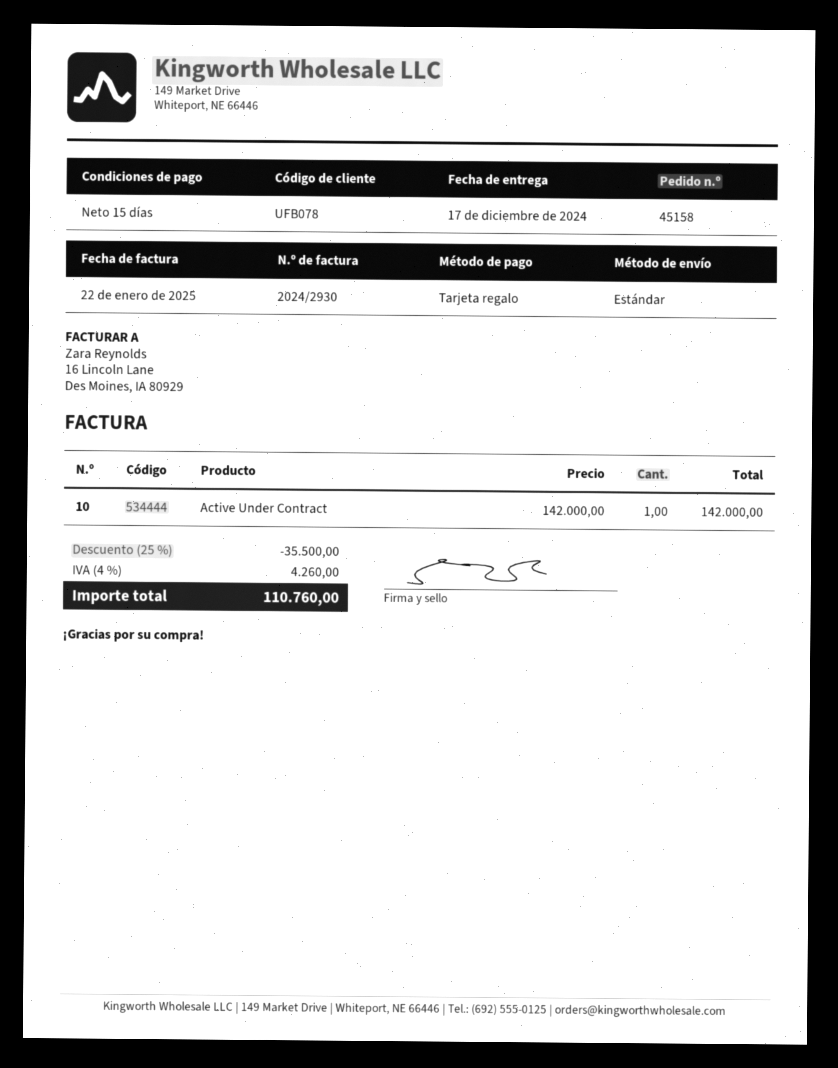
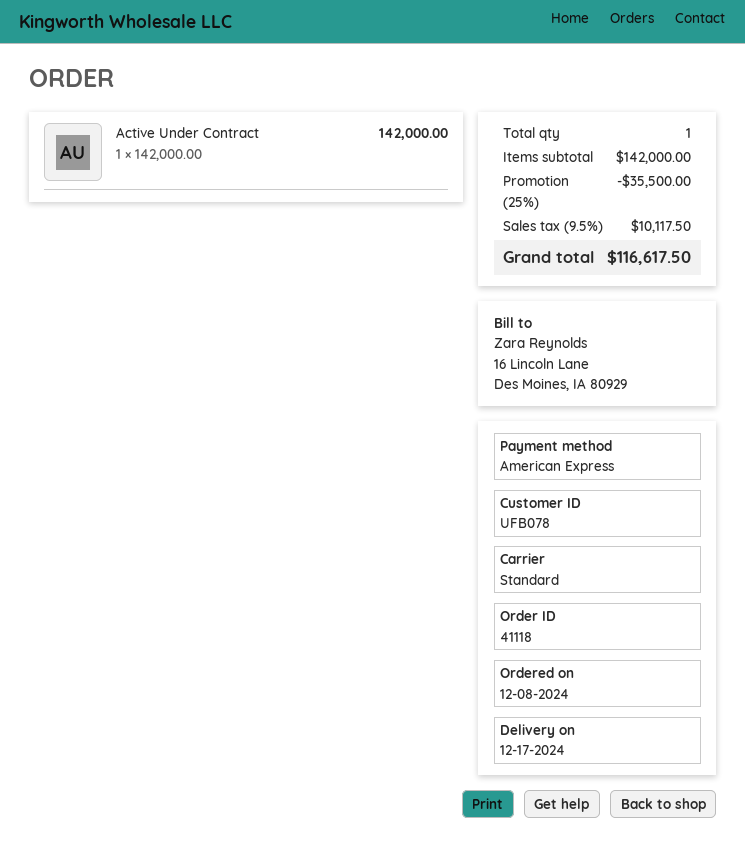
order number: 45158 -> 41118
payment method: gift card -> American Express
tax: 4% = 4260.00 -> 9.5% = 10117.50
total: 110760.00 -> 116617.50

